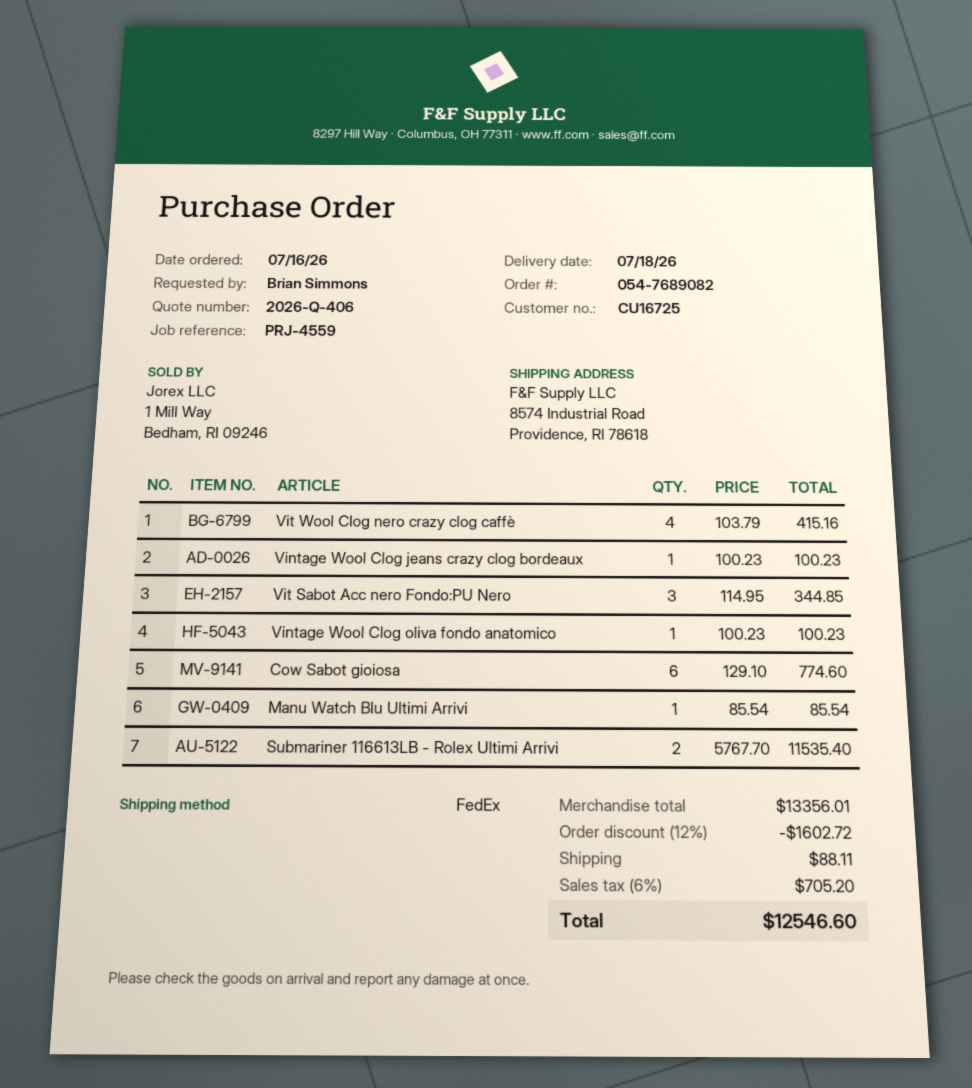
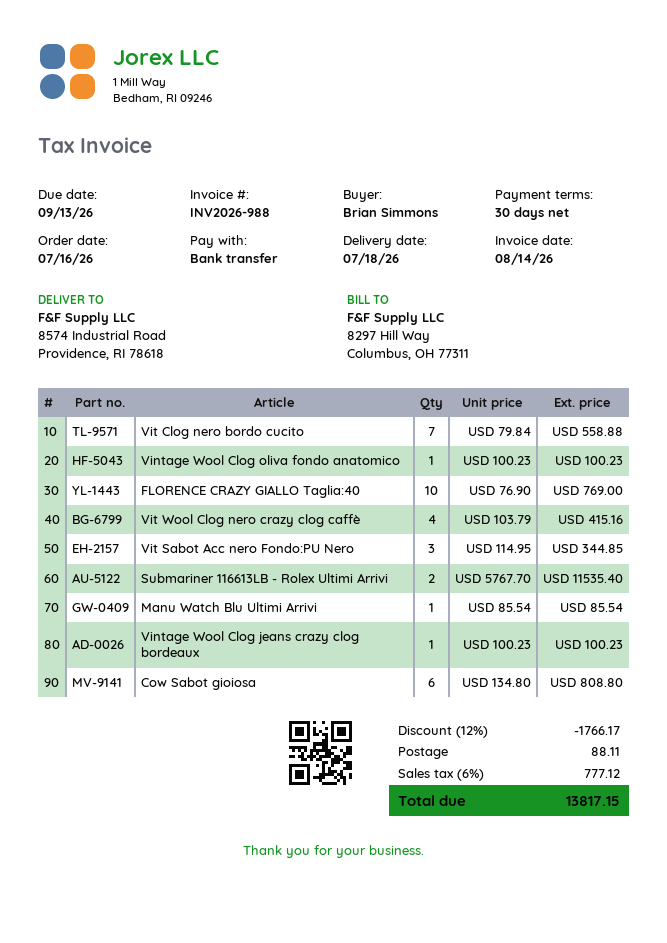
Cow Sabot gioiosa: 6 x 129.10 = 774.60 -> 6 x 134.80 = 808.80
Vit Clog nero bordo cucito: none -> 7 x 79.84 = 558.88
FLORENCE CRAZY GIALLO Taglia:40: none -> 10 x 76.90 = 769.00
discount: 12% = 1602.72 -> 12% = 1766.17
tax: 6% = 705.20 -> 6% = 777.12
total: 12546.60 -> 13817.15

